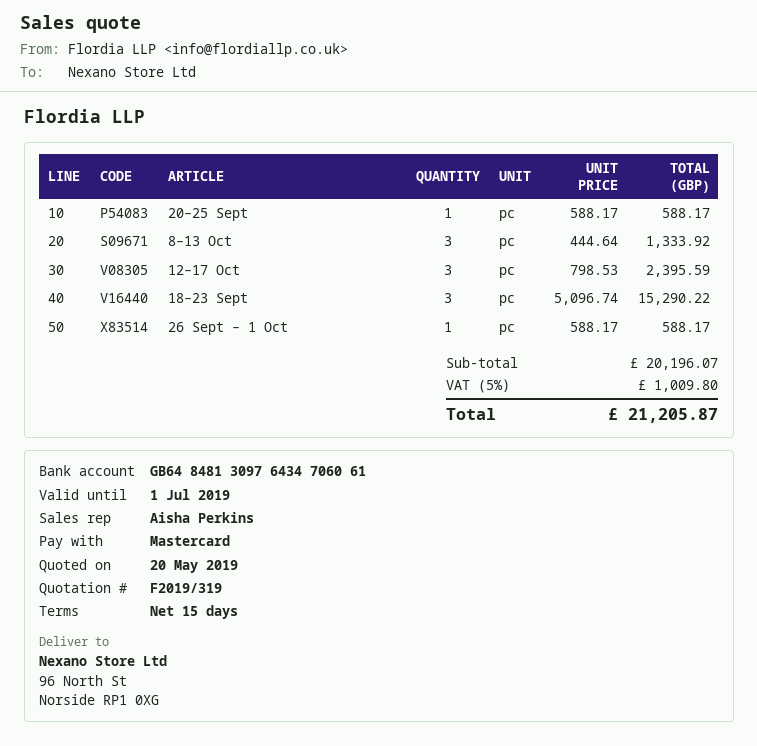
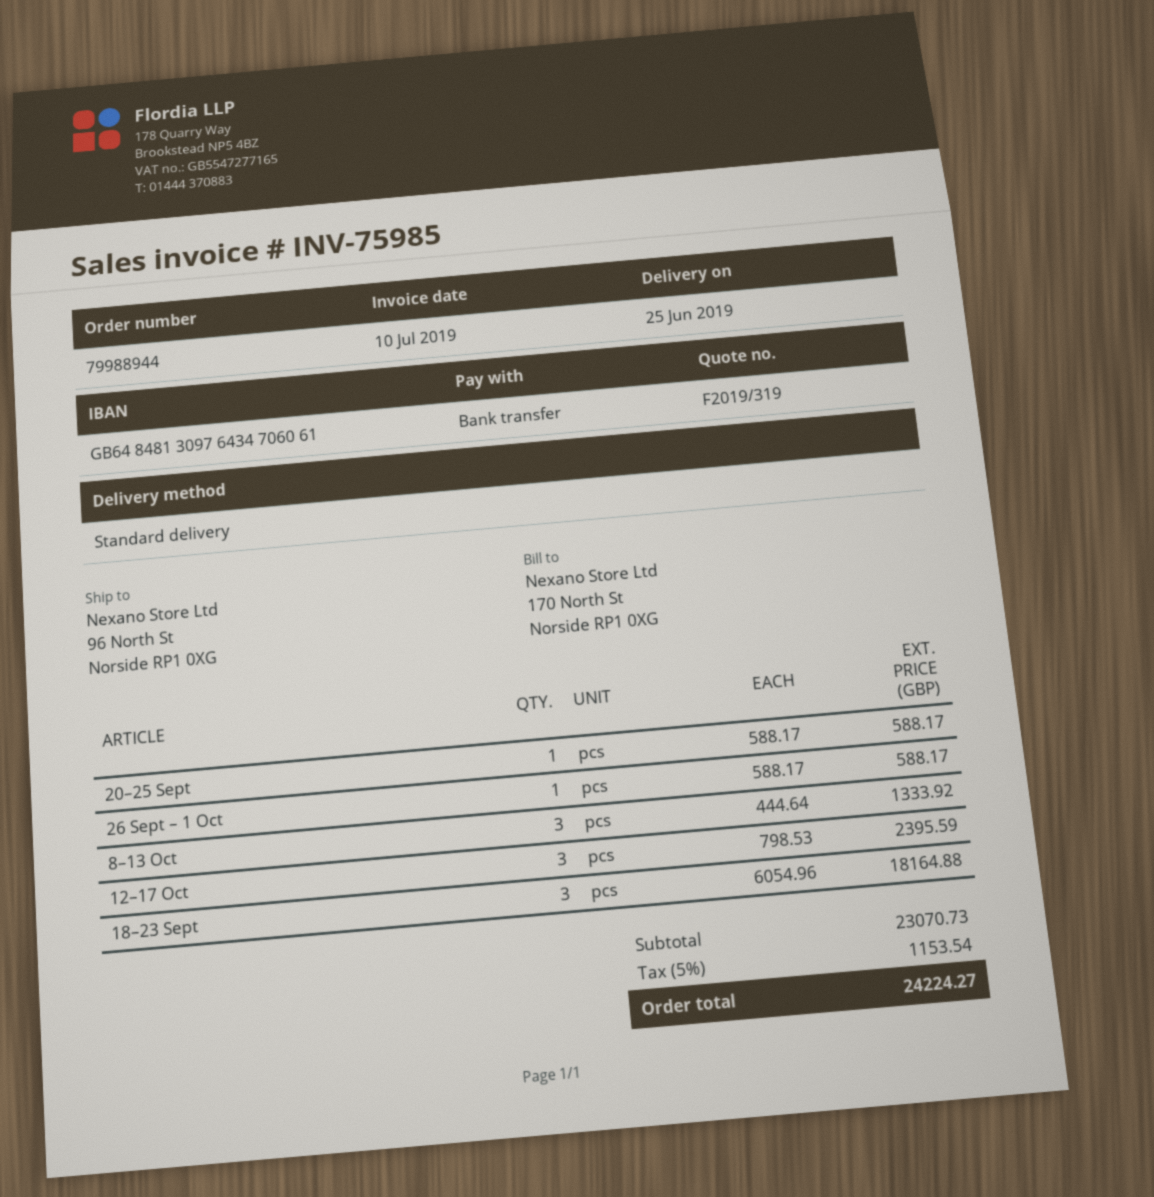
payment method: Mastercard -> bank transfer
18–23 Sept: 3 x 5096.74 = 15290.22 -> 3 x 6054.96 = 18164.88
subtotal: 20196.07 -> 23070.73
tax: 5% = 1009.80 -> 5% = 1153.54
total: 21205.87 -> 24224.27

